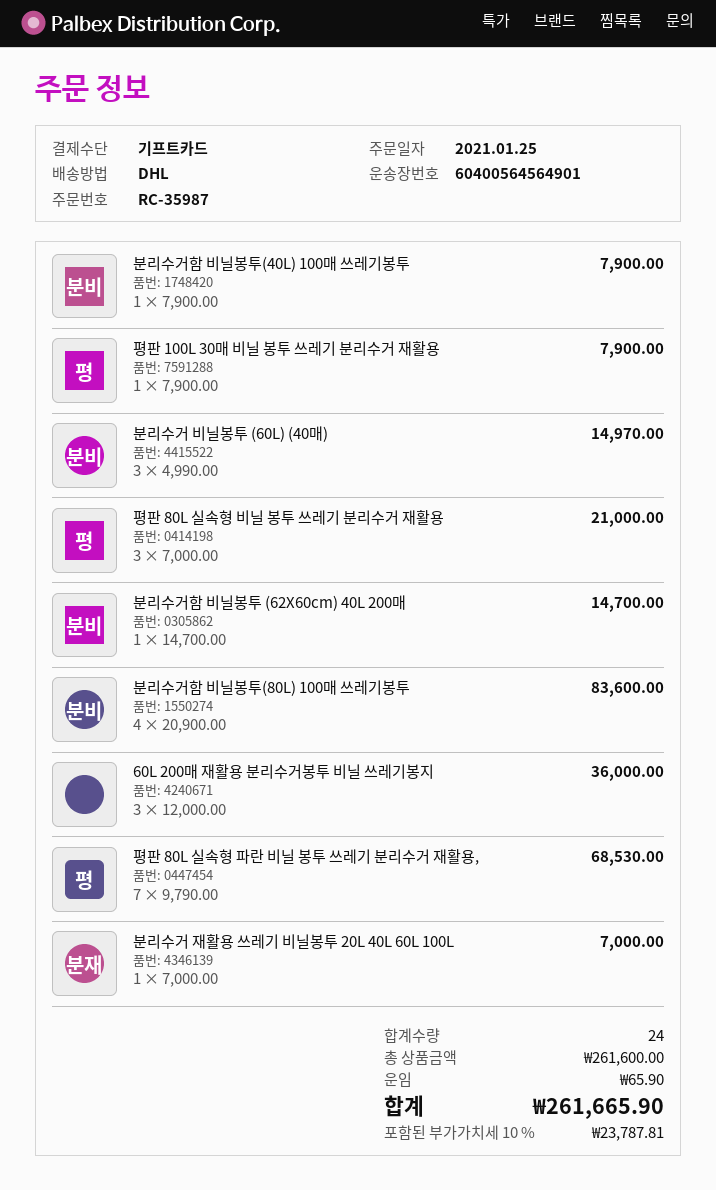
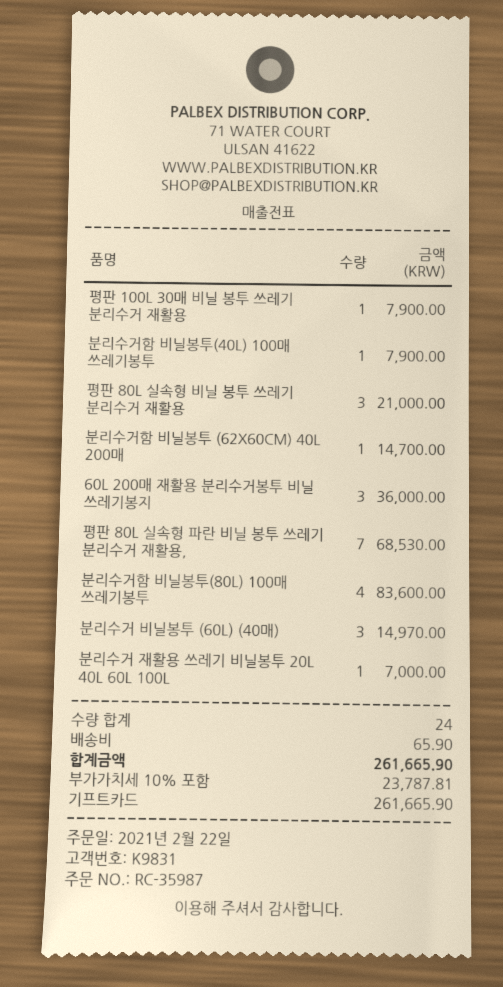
order date: 2021-01-25 -> 2021-02-22

